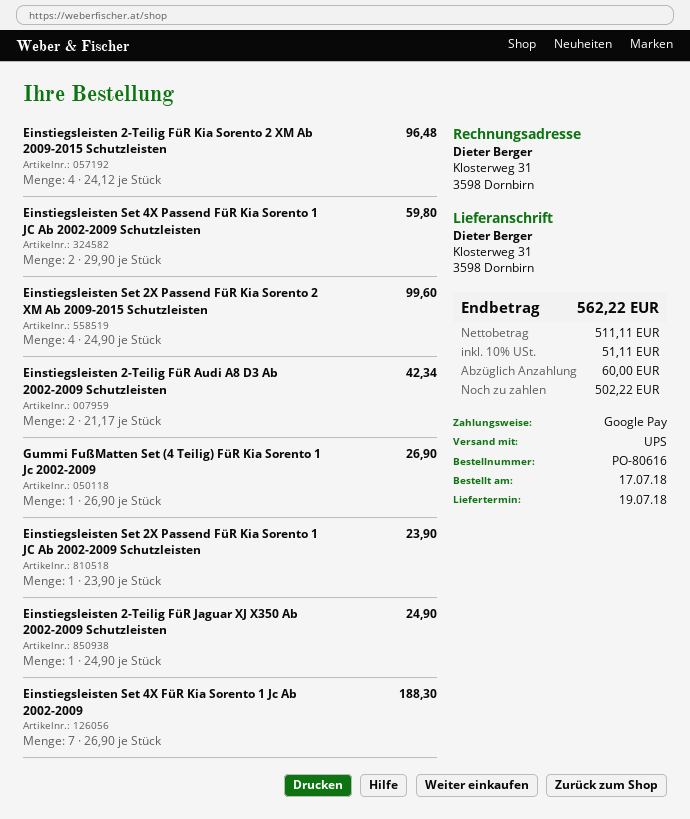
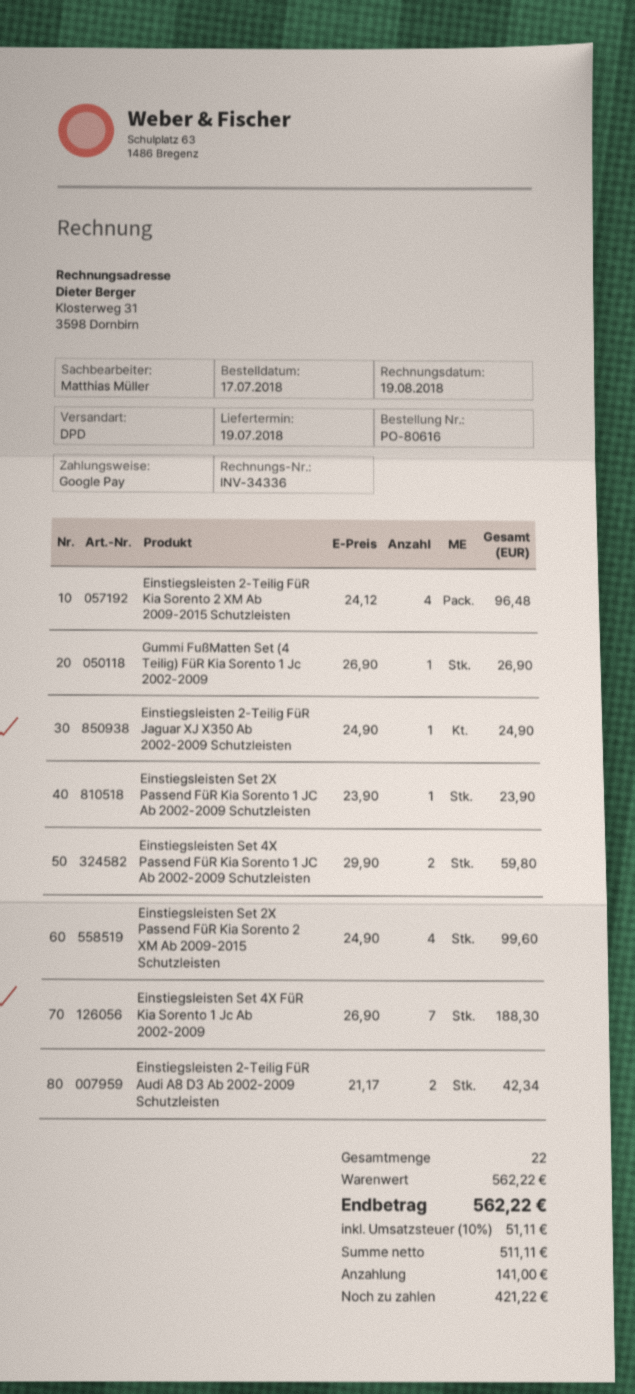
shipping method: UPS -> DPD
deposit: 60.00 -> 141.00
balance: 502.22 -> 421.22

